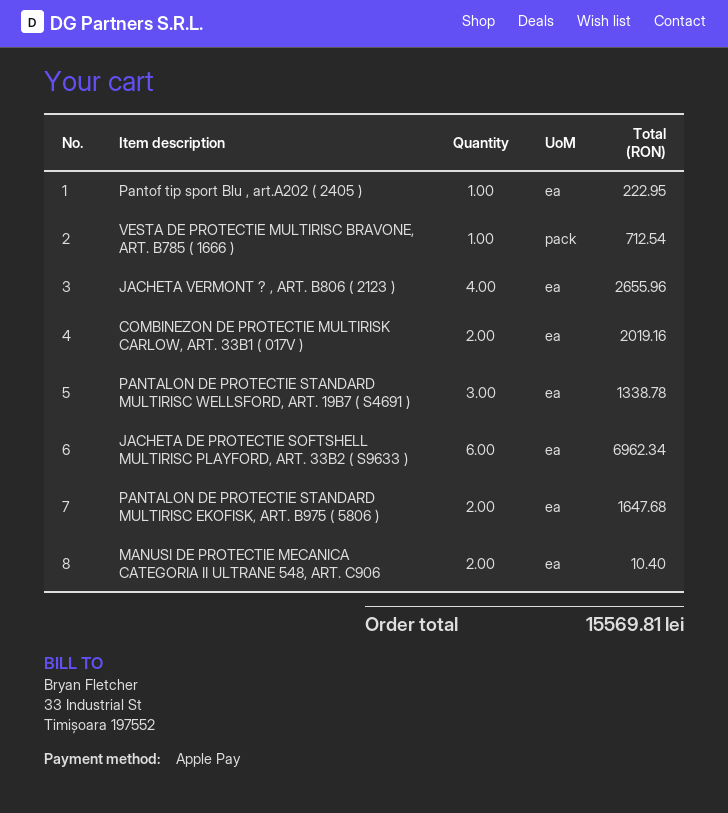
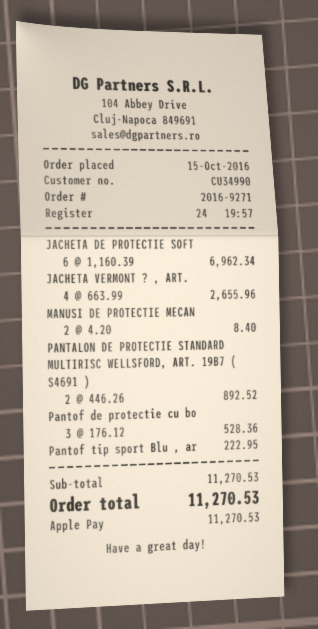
VESTA DE PROTECTIE MULTIRISC BRAVONE, ART. B785 ( 1666 ): 1 for 712.54 -> none
COMBINEZON DE PROTECTIE MULTIRISK CARLOW, ART. 33B1 ( 017V ): 2 for 2019.16 -> none
PANTALON DE PROTECTIE STANDARD MULTIRISC WELLSFORD, ART. 19B7 ( S4691 ): 3 for 1338.78 -> 2 for 892.52
PANTALON DE PROTECTIE STANDARD MULTIRISC EKOFISK, ART. B975 ( 5806 ): 2 for 1647.68 -> none
MANUSI DE PROTECTIE MECANICA CATEGORIA II ULTRANE 548, ART. C906: 2 for 10.40 -> 2 for 8.40
Pantof de protectie cu bo: none -> 3 for 528.36
total: 15569.81 -> 11270.53

